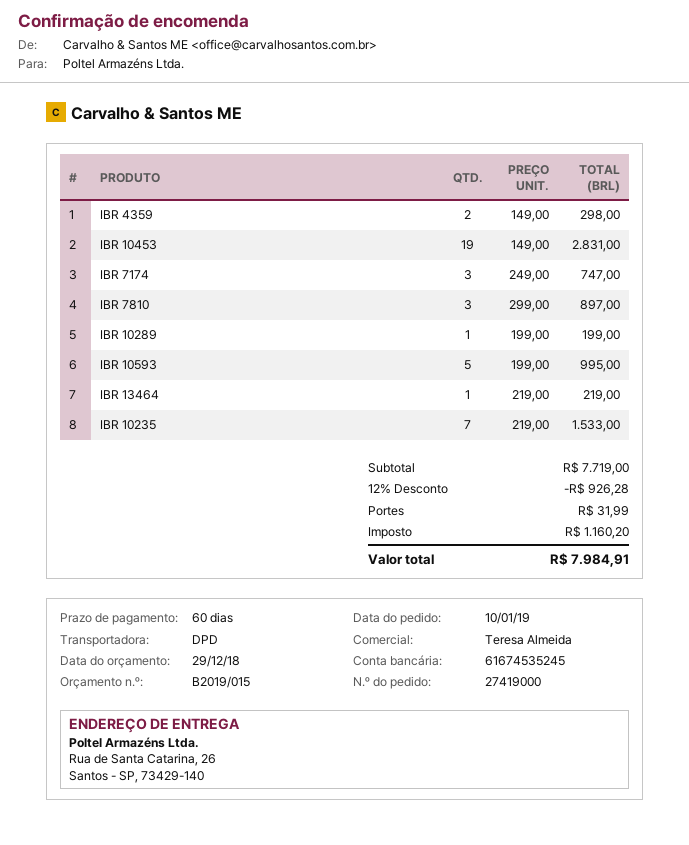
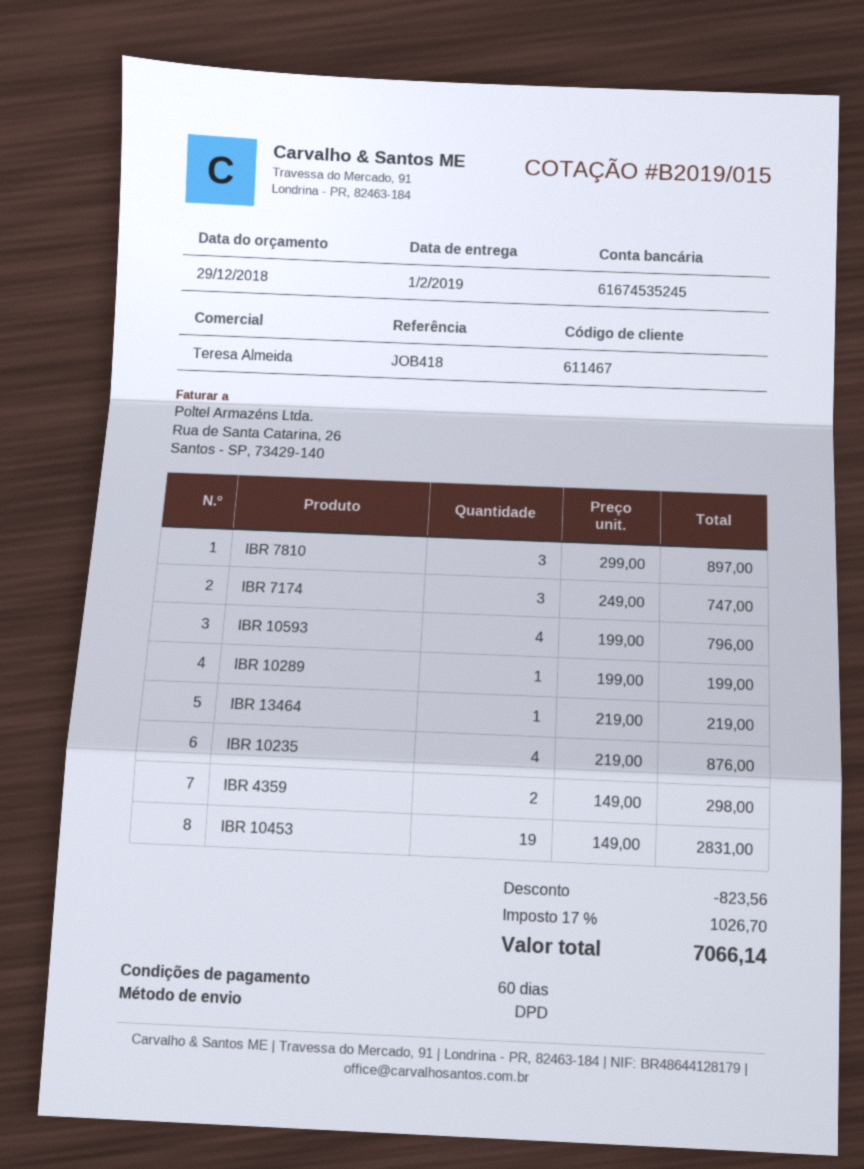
IBR 10593: 5 x 199.00 = 995.00 -> 4 x 199.00 = 796.00
IBR 10235: 7 x 219.00 = 1533.00 -> 4 x 219.00 = 876.00
discount: 926.28 -> 823.56
shipping: 31.99 -> none
tax: 1160.20 -> 1026.70
total: 7984.91 -> 7066.14

